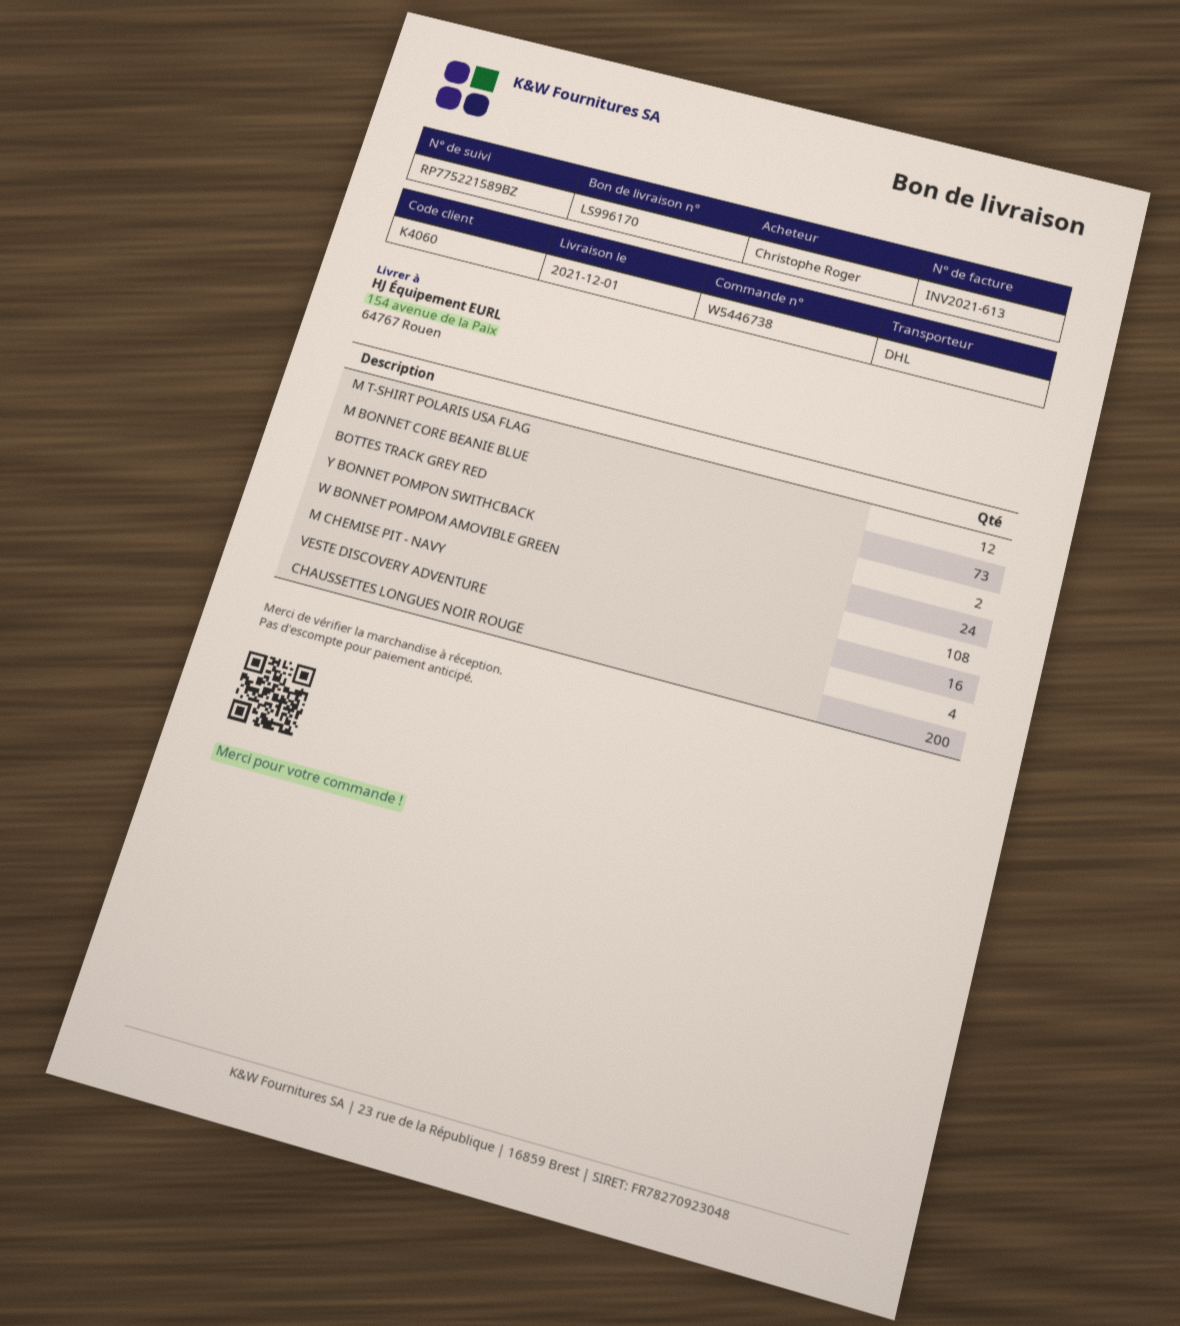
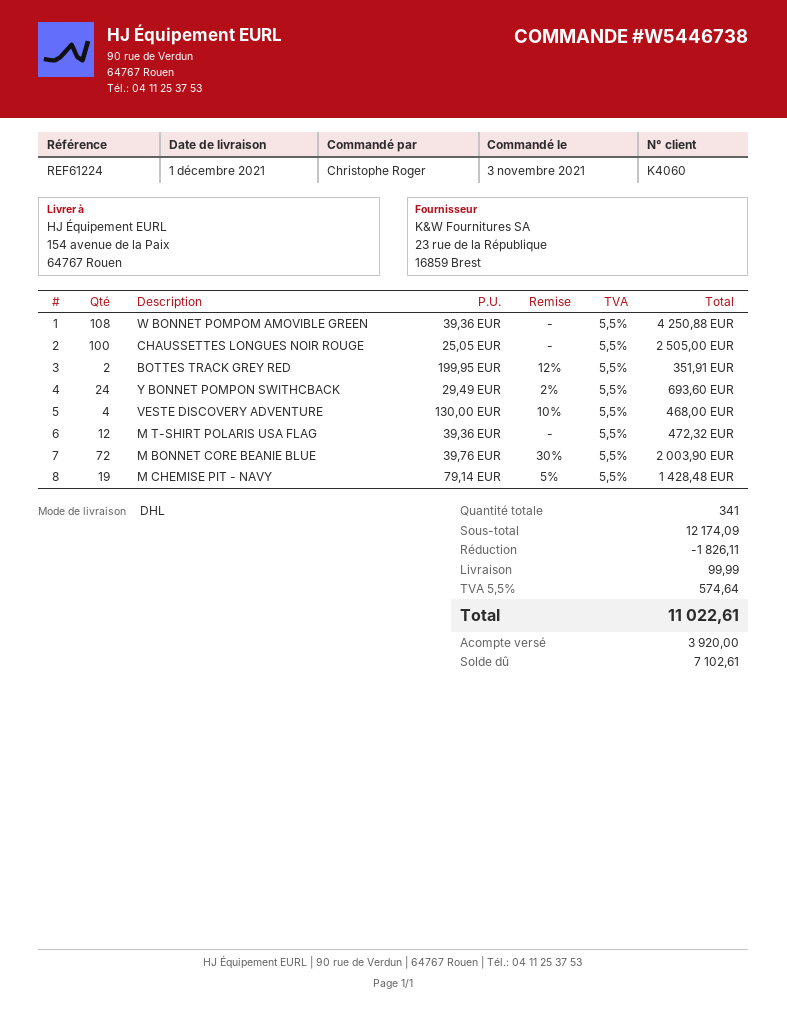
M BONNET CORE BEANIE BLUE: 73 -> 72
M CHEMISE PIT - NAVY: 16 -> 19
CHAUSSETTES LONGUES NOIR ROUGE: 200 -> 100

